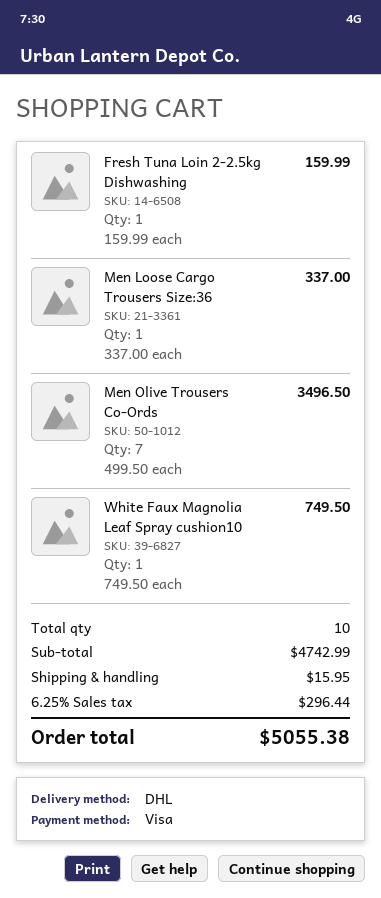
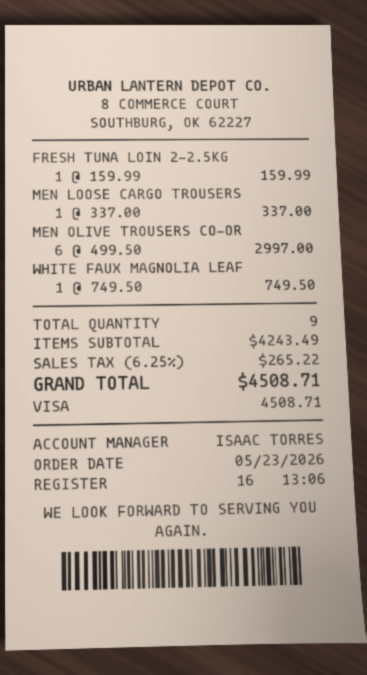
Men Olive Trousers Co-Ords: 7 x 499.50 = 3496.50 -> 6 x 499.50 = 2997.00
total quantity: 10 -> 9
subtotal: 4742.99 -> 4243.49
shipping: 15.95 -> none
tax: 6.25% = 296.44 -> 6.25% = 265.22
total: 5055.38 -> 4508.71

